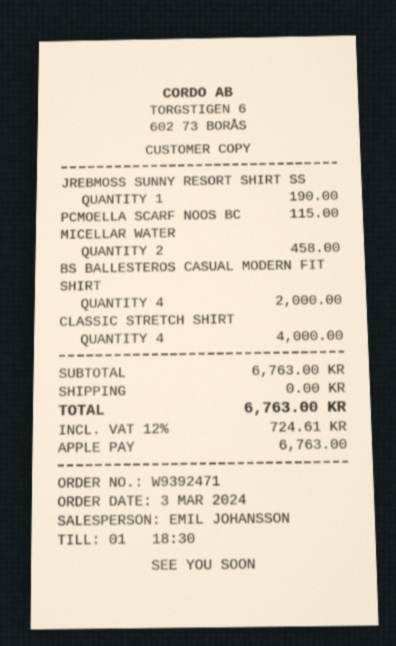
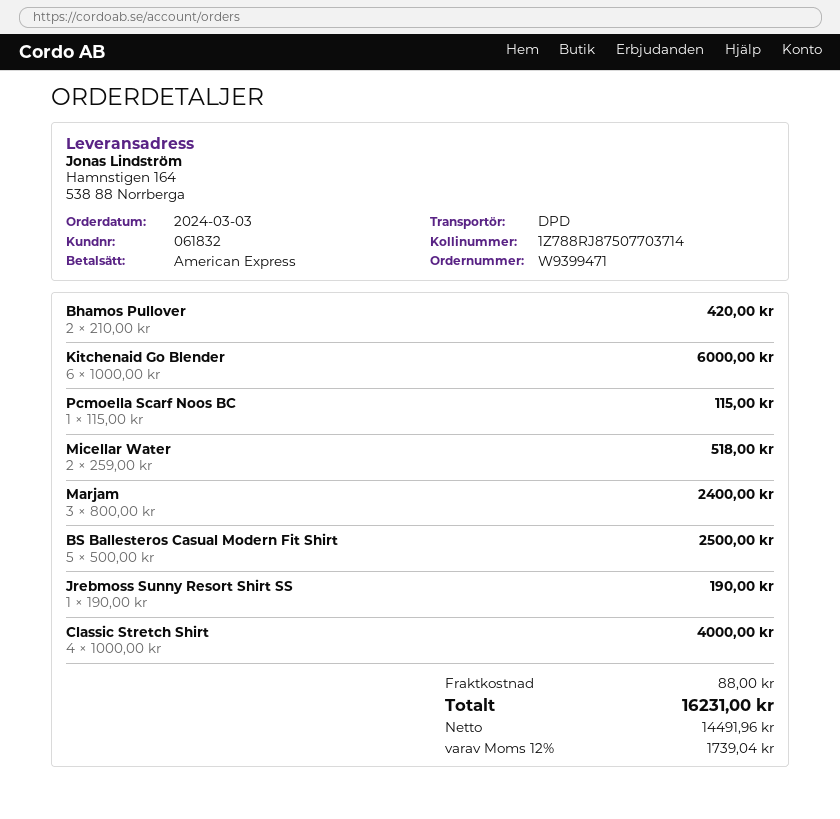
order number: W9392471 -> W9399471
payment method: Apple Pay -> American Express
MICELLAR WATER: 2 for 458.00 -> 2 for 518.00
BS BALLESTEROS CASUAL MODERN FIT SHIRT: 4 for 2000.00 -> 5 for 2500.00
Bhamos Pullover: none -> 2 for 420.00
Kitchenaid Go Blender: none -> 6 for 6000.00
Marjam: none -> 3 for 2400.00
shipping: 0.00 -> 88.00
tax: 12% = 724.61 -> 12% = 1739.04
total: 6763.00 -> 16231.00

